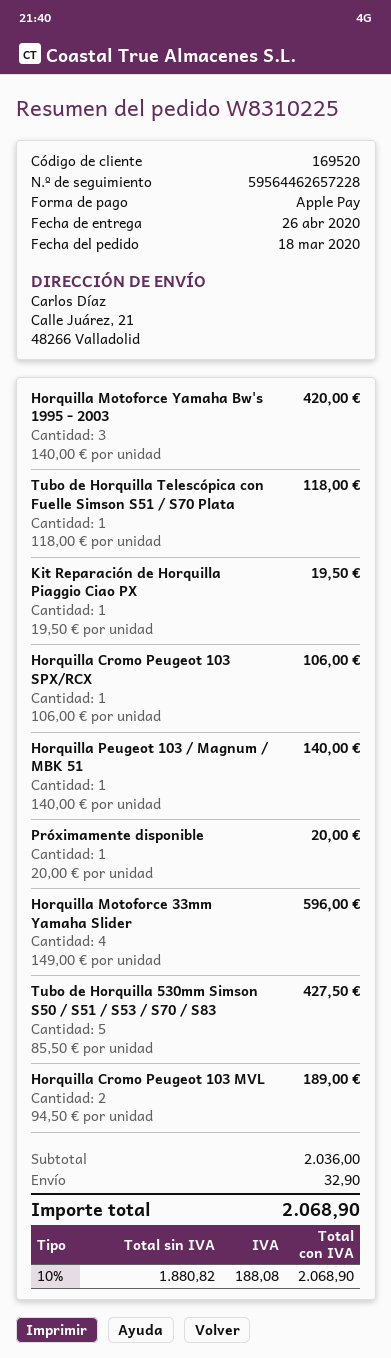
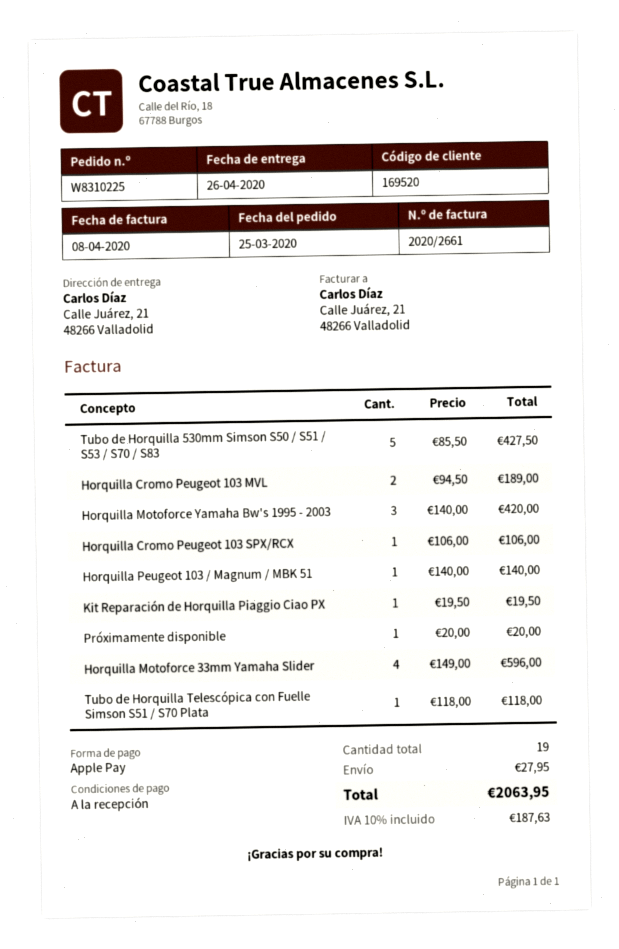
order date: 2020-03-18 -> 2020-03-25
shipping: 32.90 -> 27.95
tax: 10% = 188.08 -> 10% = 187.63
total: 2068.90 -> 2063.95

